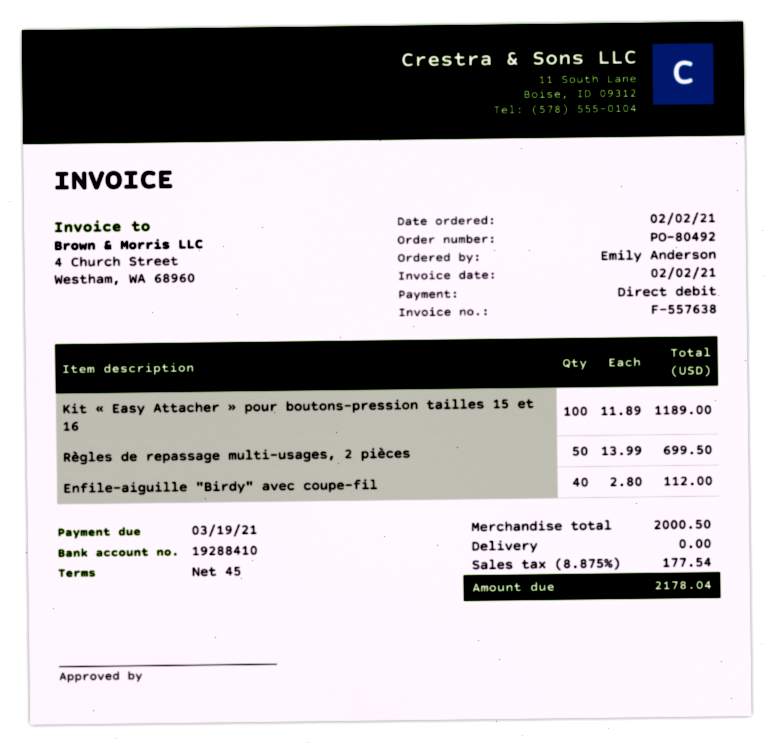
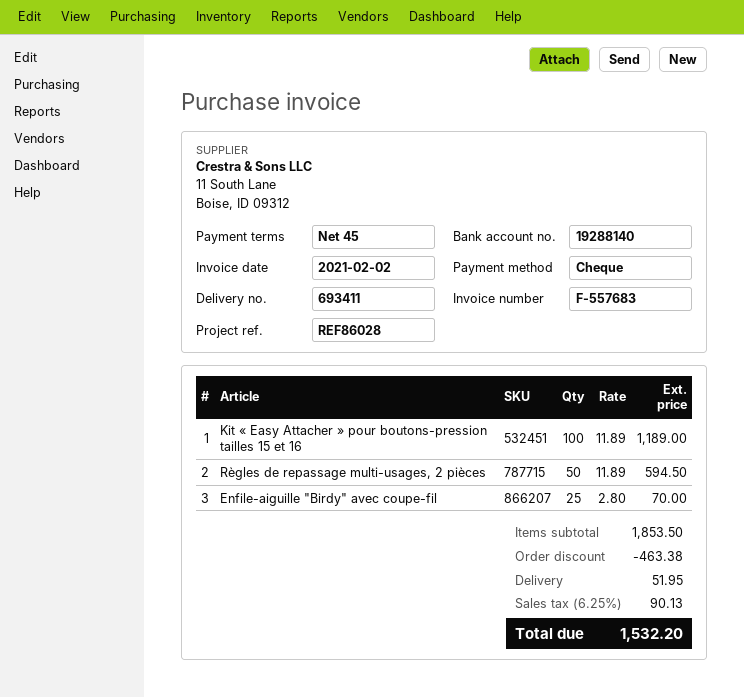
invoice number: F-557638 -> F-557683
payment method: direct debit -> cheque
bank account: 19288410 -> 19288140
Règles de repassage multi-usages, 2 pièces: 50 x 13.99 = 699.50 -> 50 x 11.89 = 594.50
Enfile-aiguille "Birdy" avec coupe-fil: 40 x 2.80 = 112.00 -> 25 x 2.80 = 70.00
subtotal: 2000.50 -> 1853.50
discount: none -> 463.38
shipping: 0.00 -> 51.95
tax: 8.875% = 177.54 -> 6.25% = 90.13
total: 2178.04 -> 1532.20

